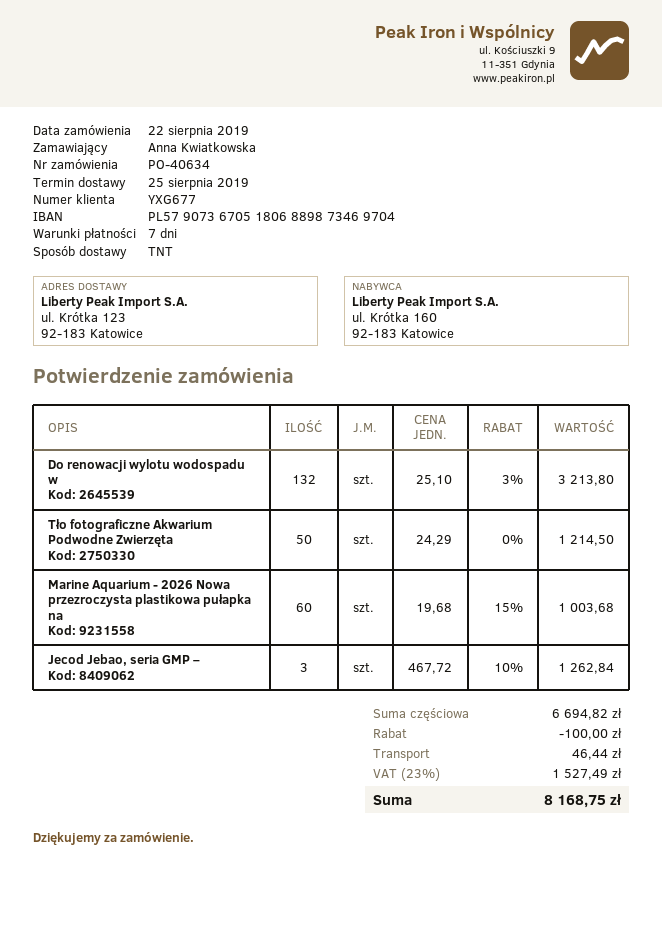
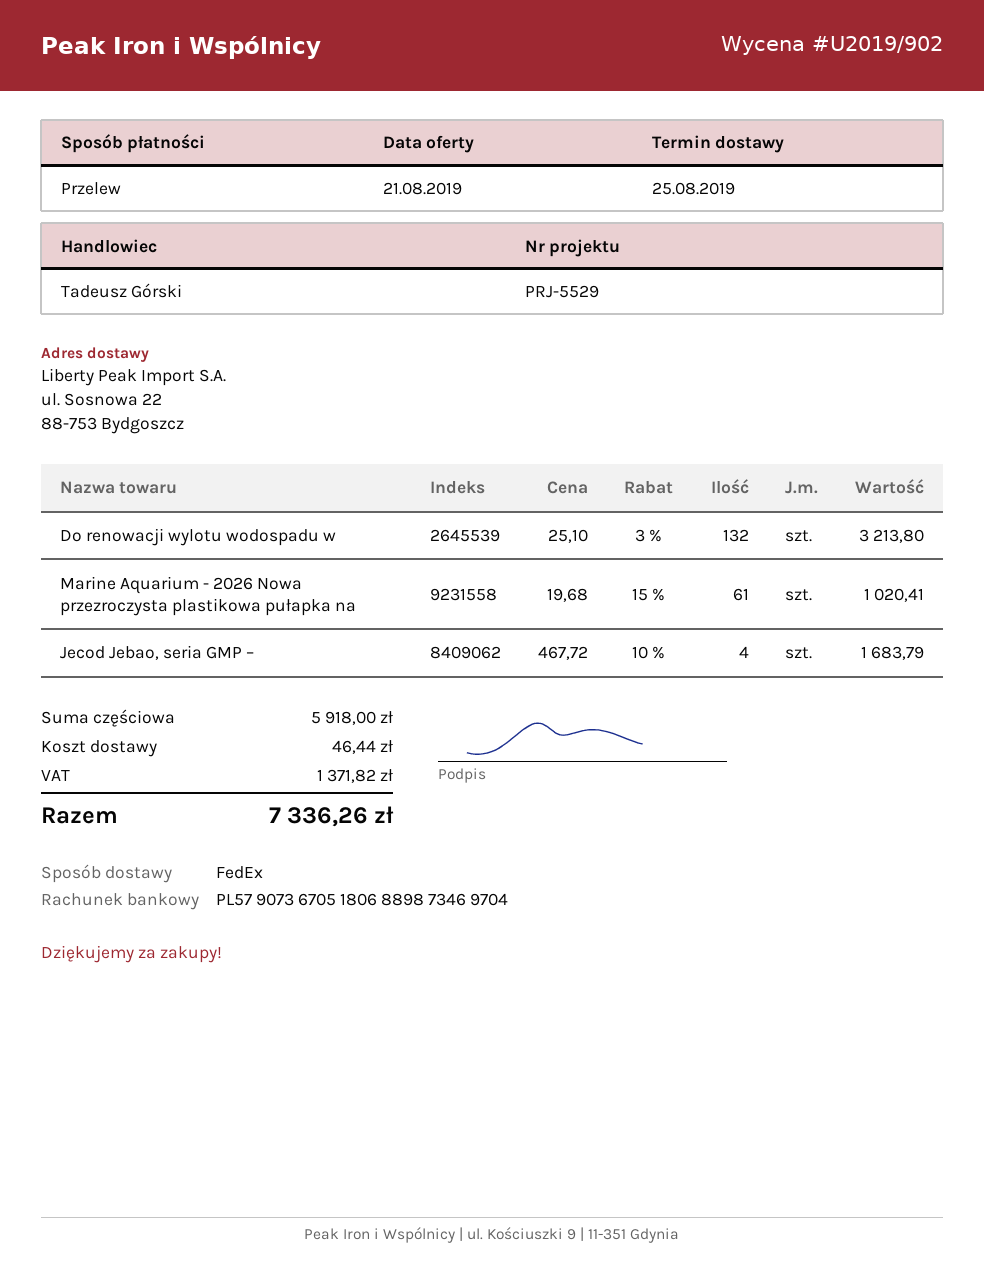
shipping method: TNT -> FedEx
ship to: ul. Krótka 123, 92-183 Katowice -> ul. Sosnowa 22, 88-753 Bydgoszcz
Tło fotograficzne Akwarium Podwodne Zwierzęta: 50 x 24.29 = 1214.50 -> none
Marine Aquarium - 2026 Nowa przezroczysta plastikowa pułapka na: 60 x 19.68 - 15% = 1003.68 -> 61 x 19.68 - 15% = 1020.41
Jecod Jebao, seria GMP –: 3 x 467.72 - 10% = 1262.84 -> 4 x 467.72 - 10% = 1683.79
subtotal: 6694.82 -> 5918.00
discount: 100.00 -> none
tax: 1527.49 -> 1371.82
total: 8168.75 -> 7336.26

